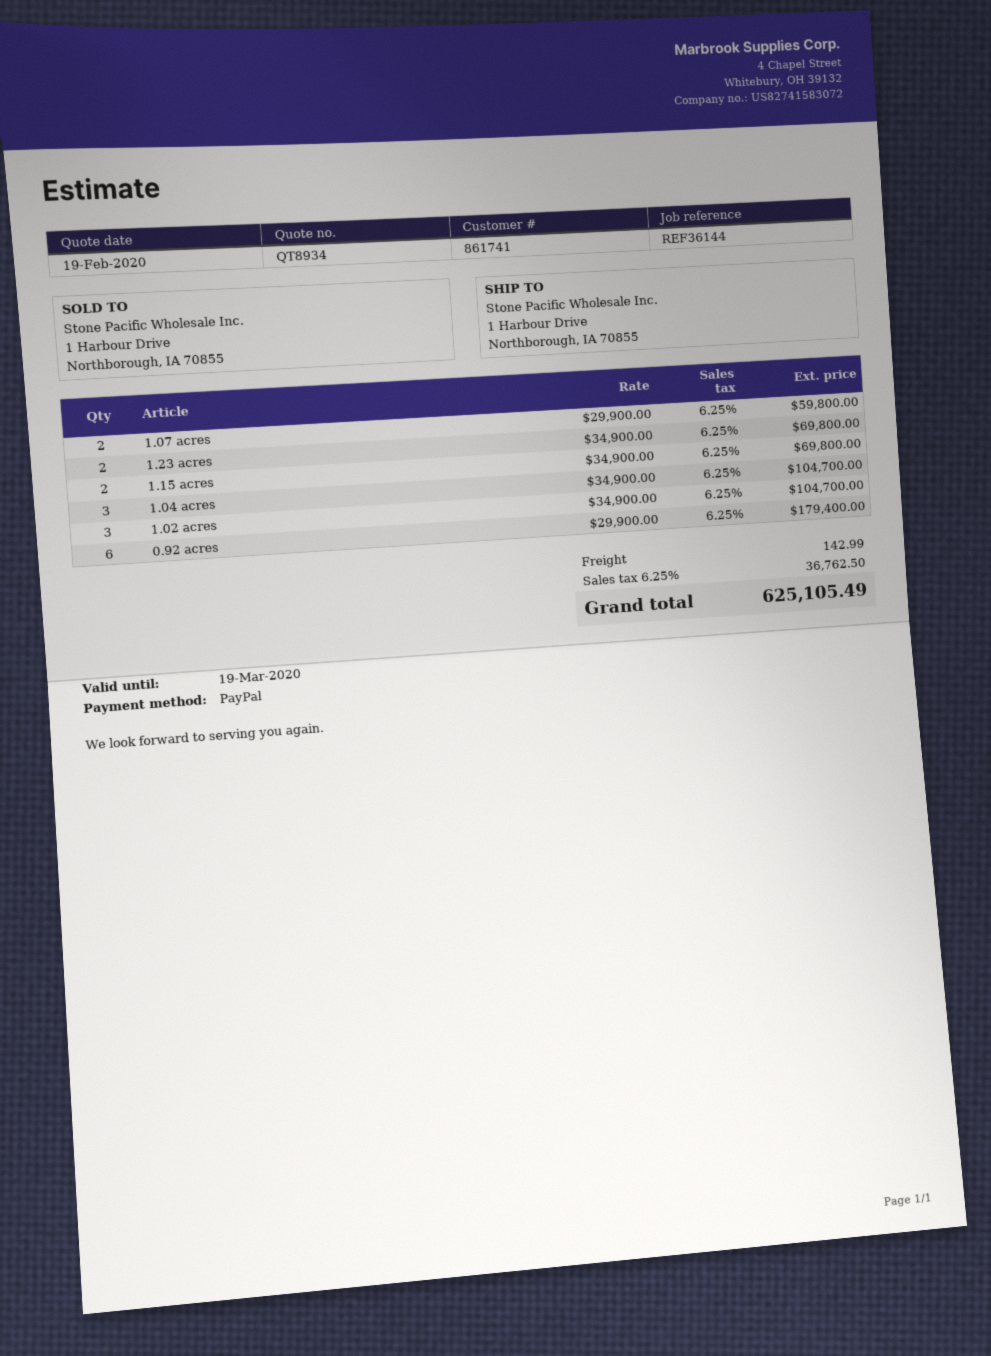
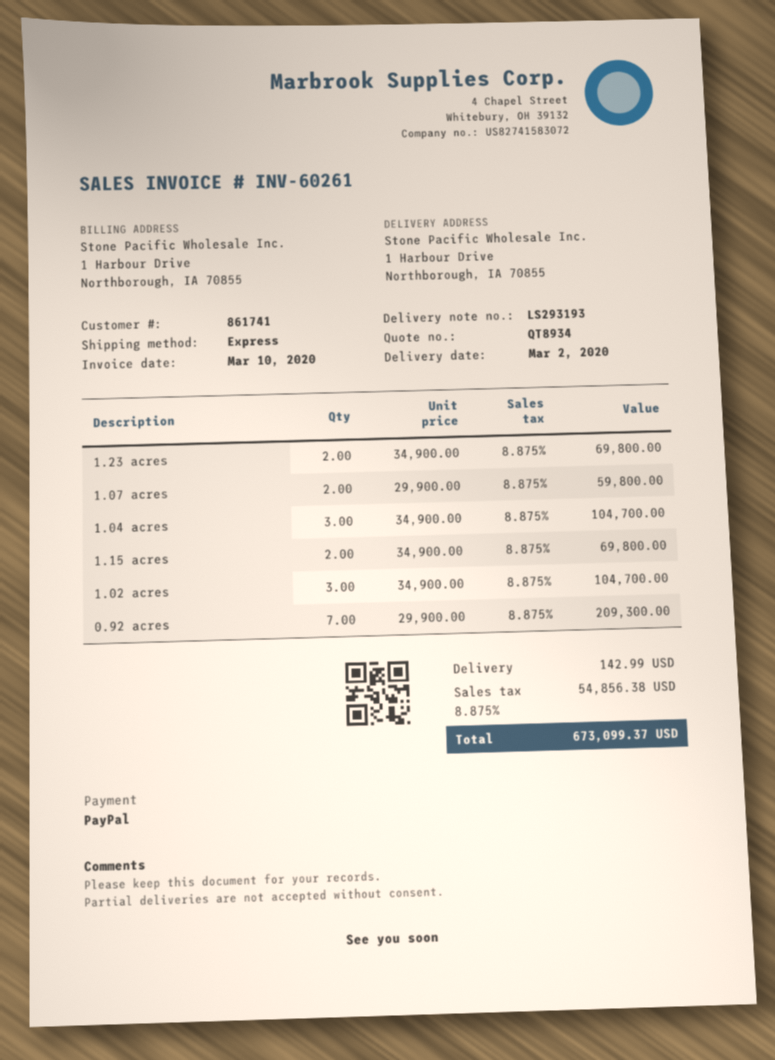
0.92 acres: 6 x 29900.00 = 179400.00 -> 7 x 29900.00 = 209300.00
tax: 6.25% = 36762.50 -> 8.875% = 54856.38
total: 625105.49 -> 673099.37

